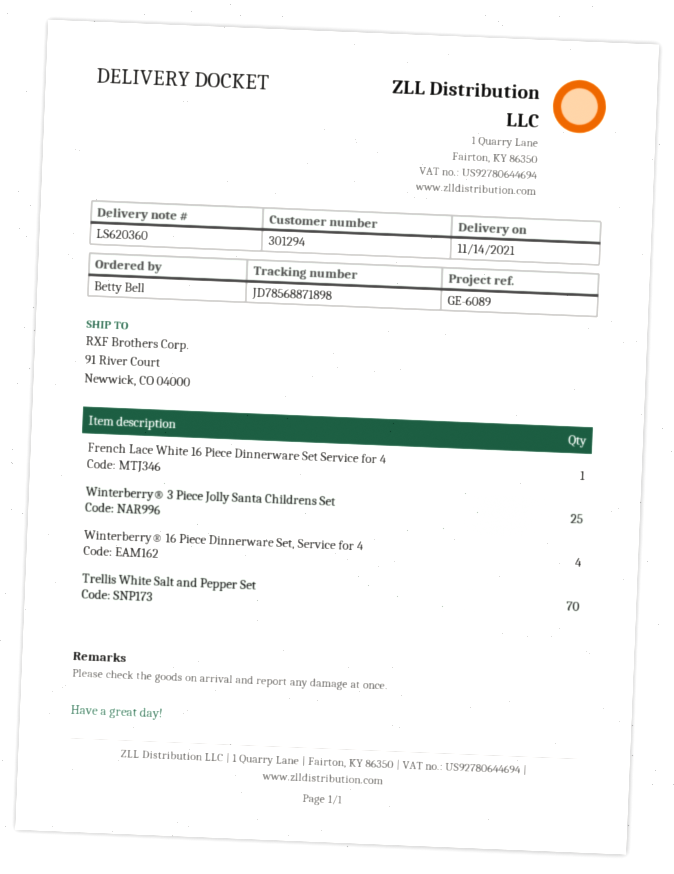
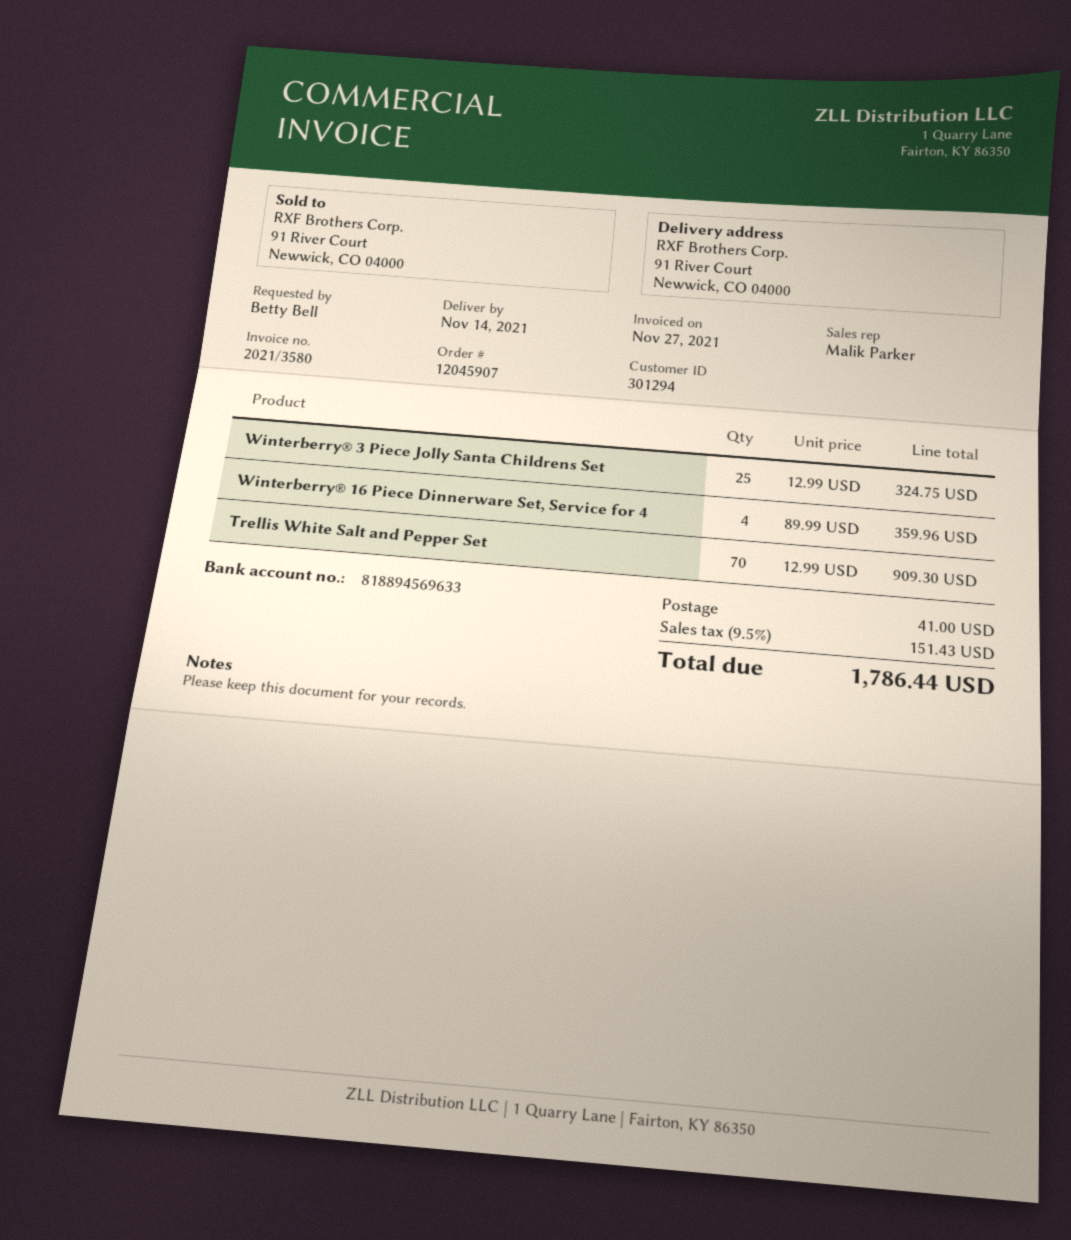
French Lace White 16 Piece Dinnerware Set Service for 4: 1 -> none

